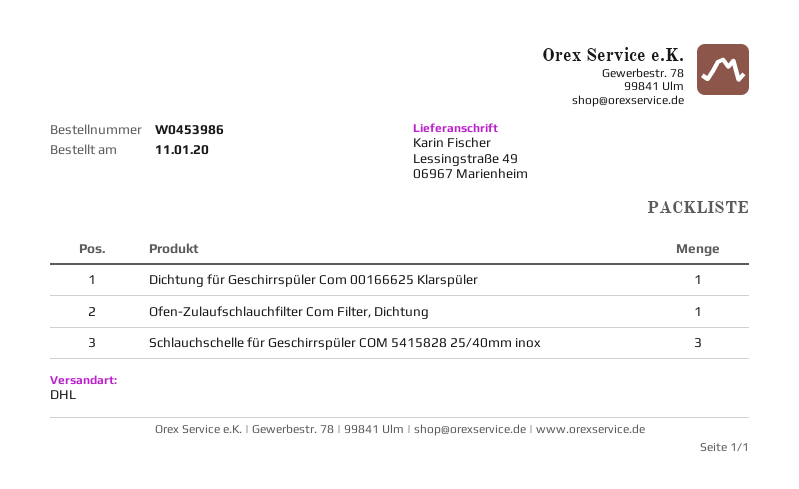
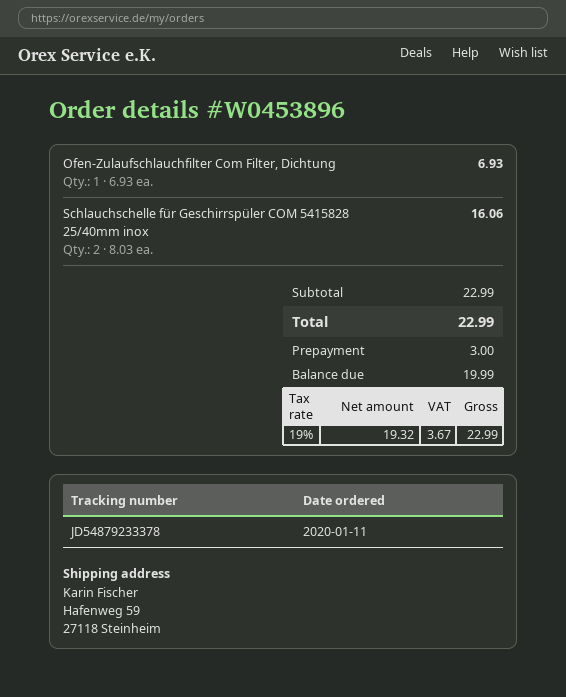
order number: W0453986 -> W0453896
ship to: Lessingstraße 49, 06967 Marienheim -> Hafenweg 59, 27118 Steinheim
Dichtung für Geschirrspüler Com 00166625 Klarspüler: 1 -> none
Schlauchschelle für Geschirrspüler COM 5415828 25/40mm inox: 3 -> 2

